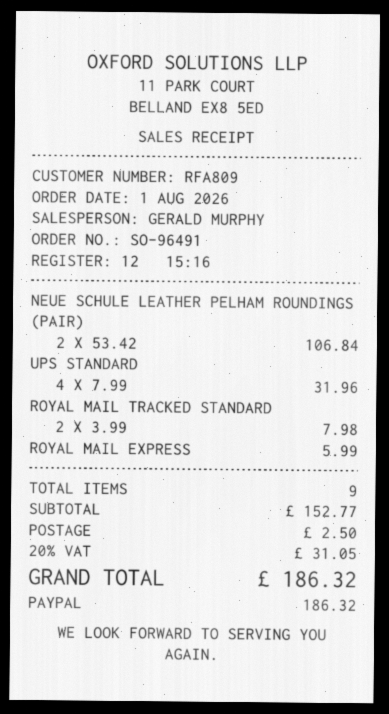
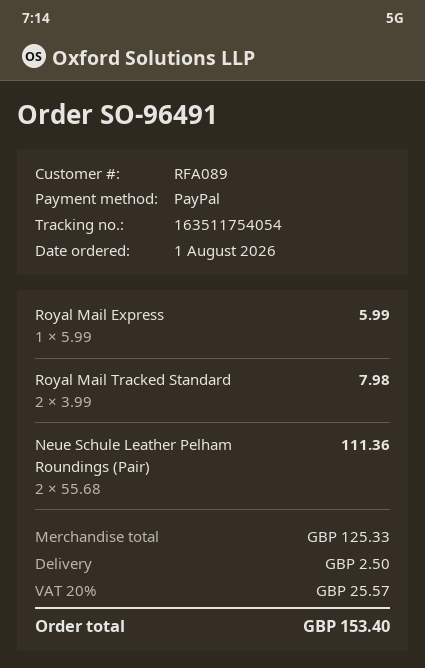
customer number: RFA809 -> RFA089
NEUE SCHULE LEATHER PELHAM ROUNDINGS (PAIR): 2 x 53.42 = 106.84 -> 2 x 55.68 = 111.36
UPS STANDARD: 4 x 7.99 = 31.96 -> none
subtotal: 152.77 -> 125.33
tax: 20% = 31.05 -> 20% = 25.57
total: 186.32 -> 153.40

